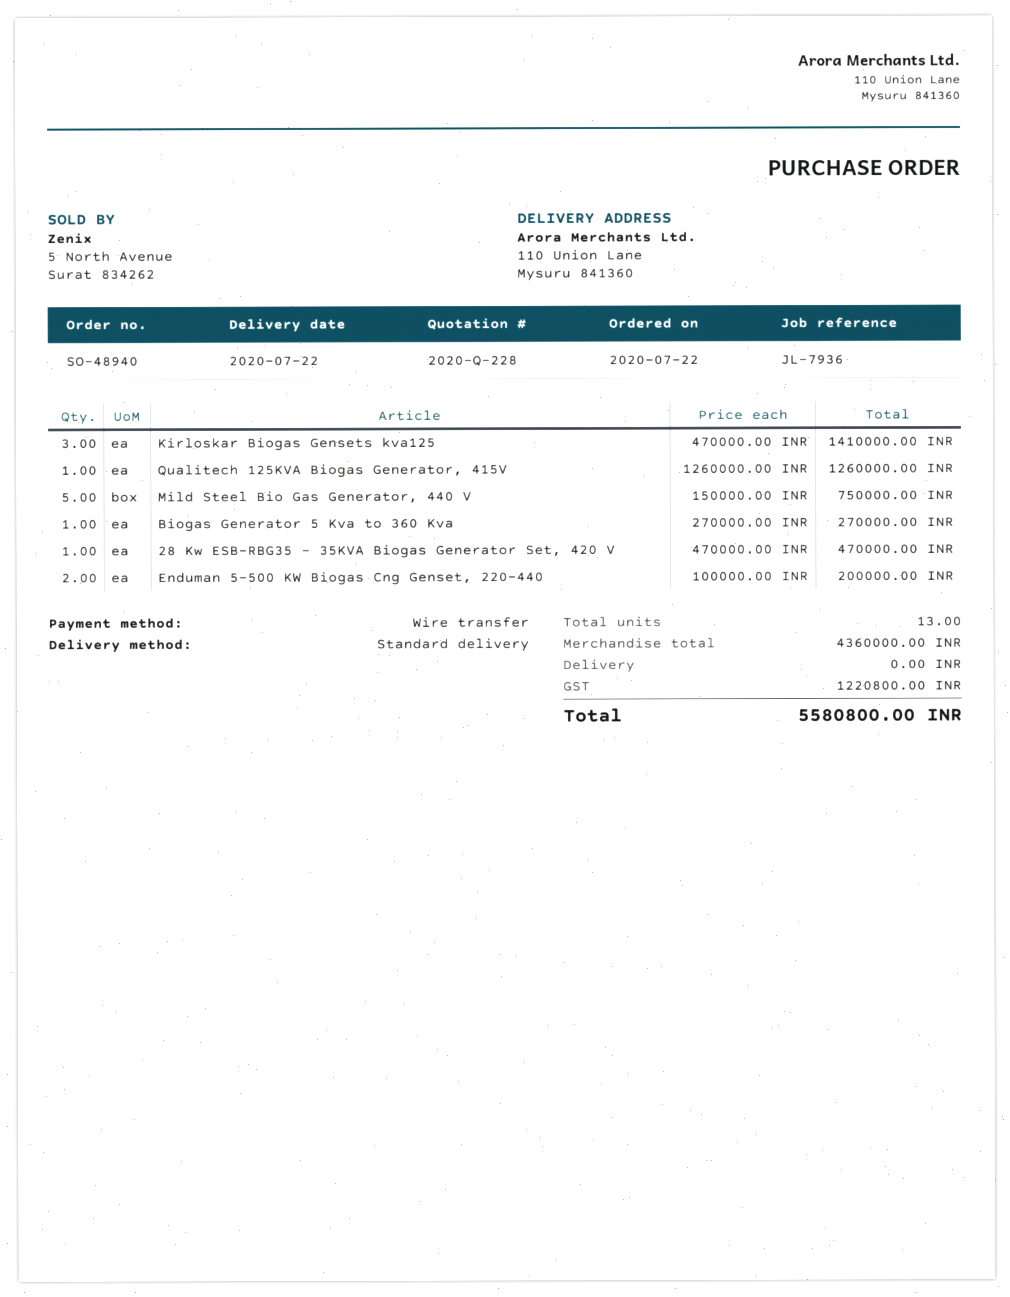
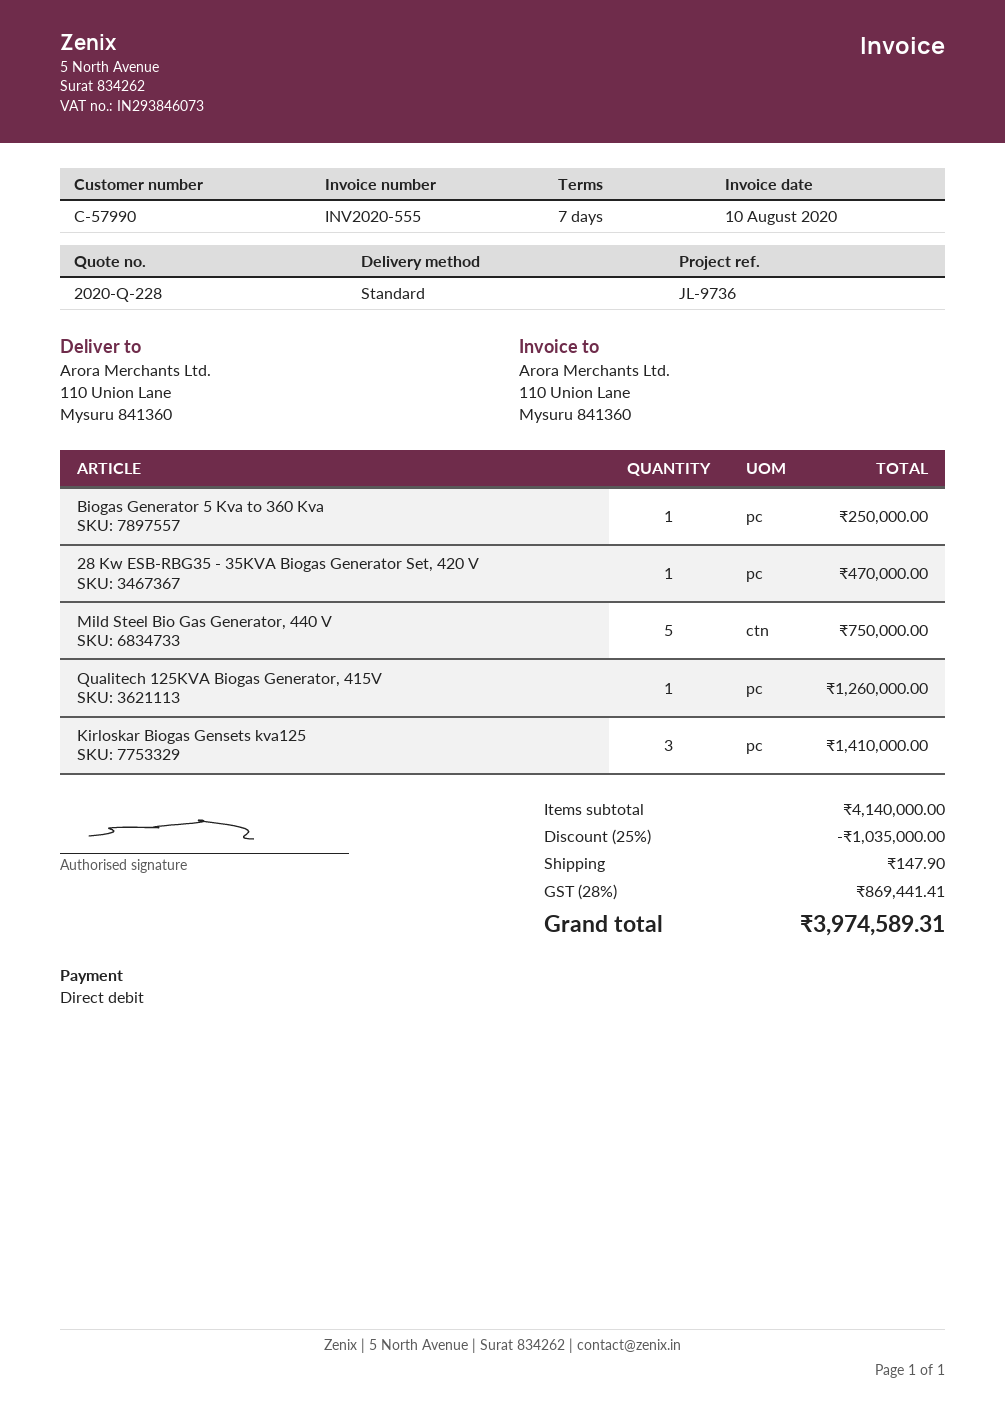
reference: JL-7936 -> JL-9736
payment method: bank transfer -> direct debit
Biogas Generator 5 Kva to 360 Kva: 1 for 270000.00 -> 1 for 250000.00
Enduman 5-500 KW Biogas Cng Genset, 220-440: 2 for 200000.00 -> none
subtotal: 4360000.00 -> 4140000.00
discount: none -> 25% = 1035000.00
shipping: 0.00 -> 147.90
tax: 1220800.00 -> 869441.41
total: 5580800.00 -> 3974589.31

